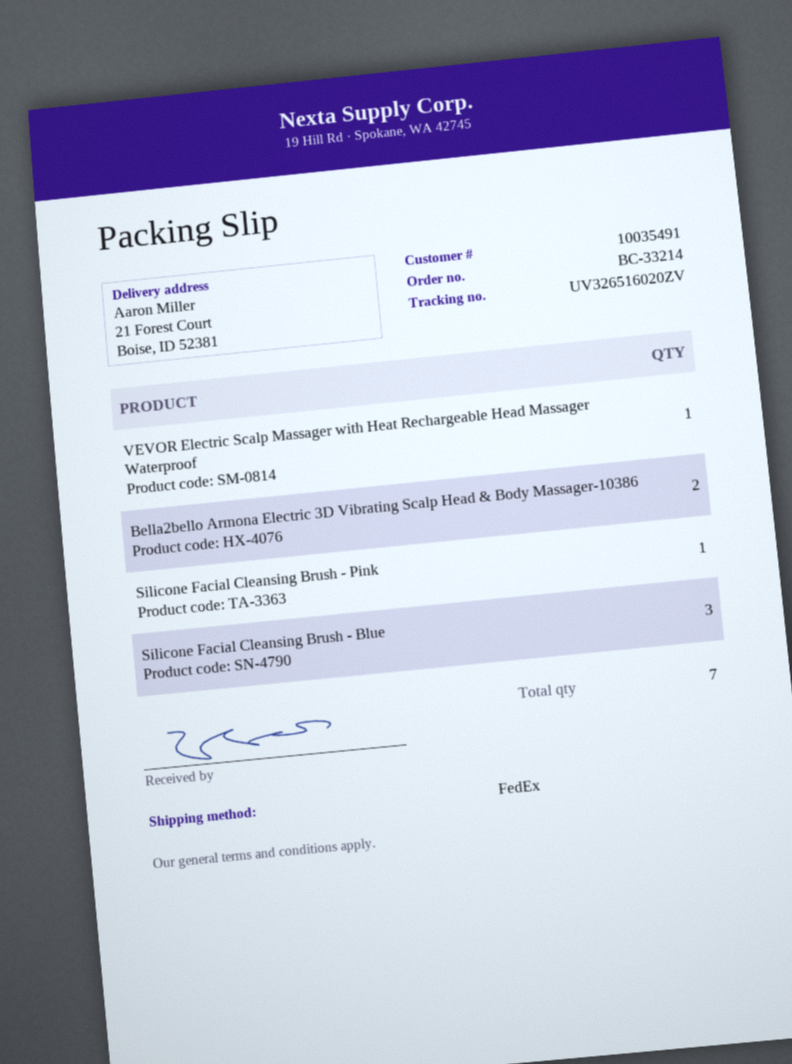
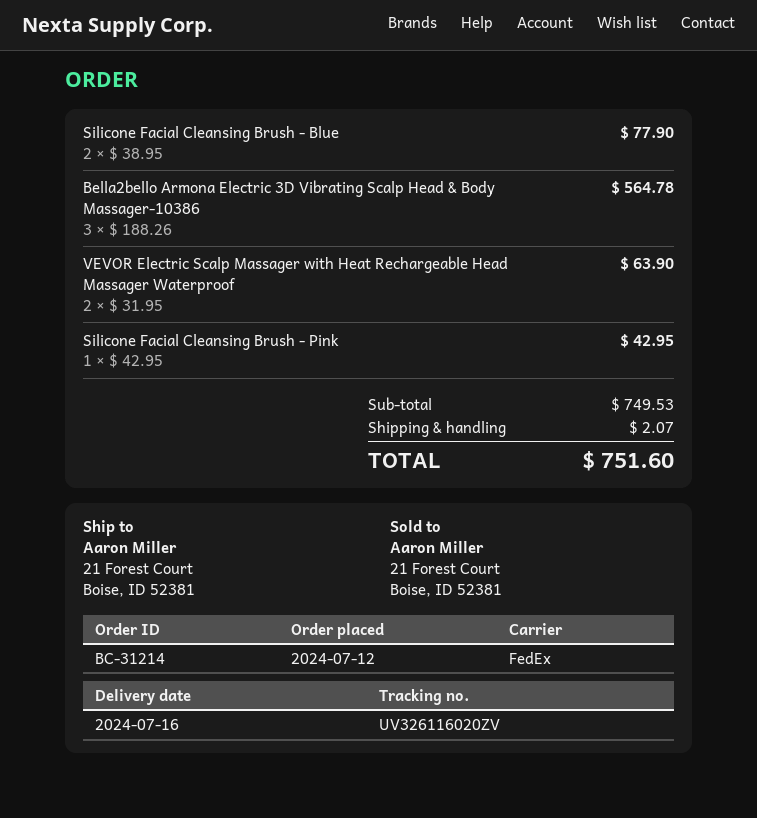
order number: BC-33214 -> BC-31214
tracking number: UV326516020ZV -> UV326116020ZV
VEVOR Electric Scalp Massager with Heat Rechargeable Head Massager Waterproof: 1 -> 2
Bella2bello Armona Electric 3D Vibrating Scalp Head & Body Massager-10386: 2 -> 3
Silicone Facial Cleansing Brush - Blue: 3 -> 2

